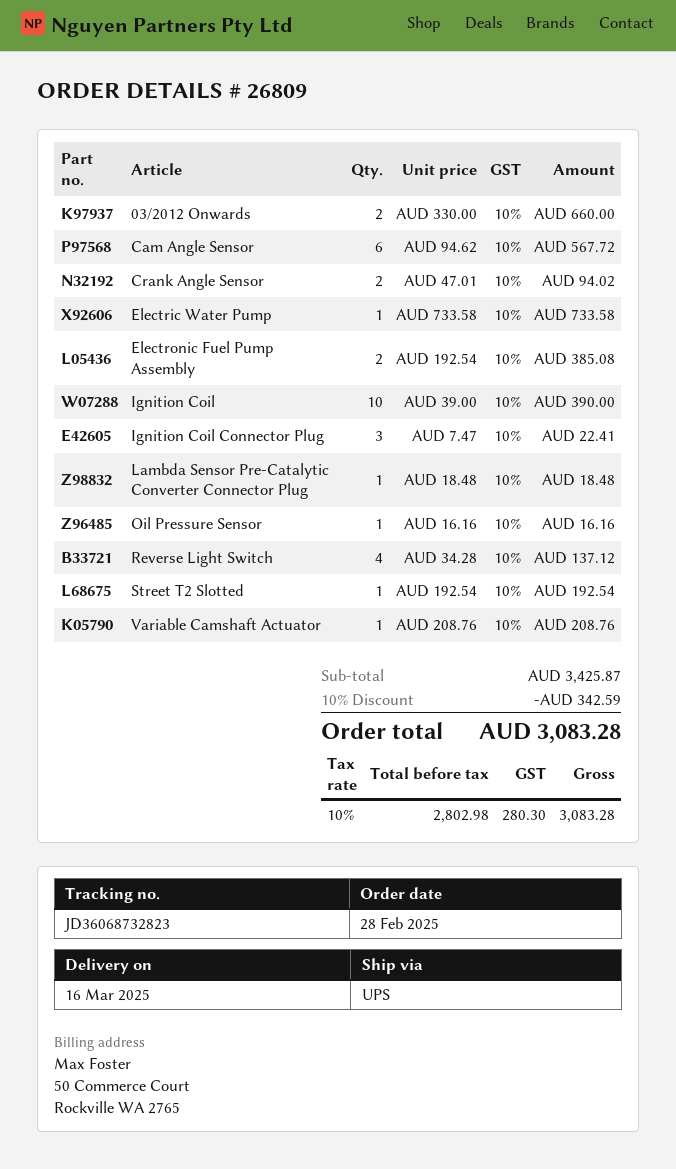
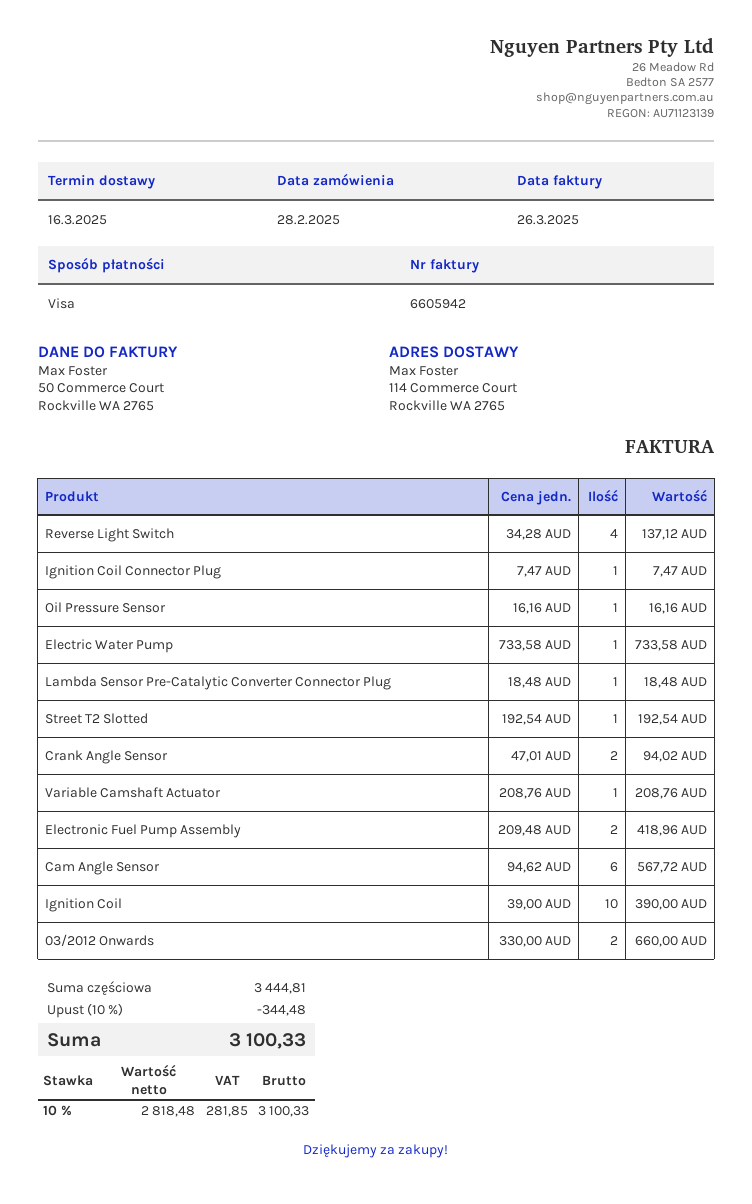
Electronic Fuel Pump Assembly: 2 x 192.54 = 385.08 -> 2 x 209.48 = 418.96
Ignition Coil Connector Plug: 3 x 7.47 = 22.41 -> 1 x 7.47 = 7.47
subtotal: 3425.87 -> 3444.81
discount: 10% = 342.59 -> 10% = 344.48
net: 2802.98 -> 2818.48
tax: 10% = 280.30 -> 10% = 281.85
total: 3083.28 -> 3100.33

